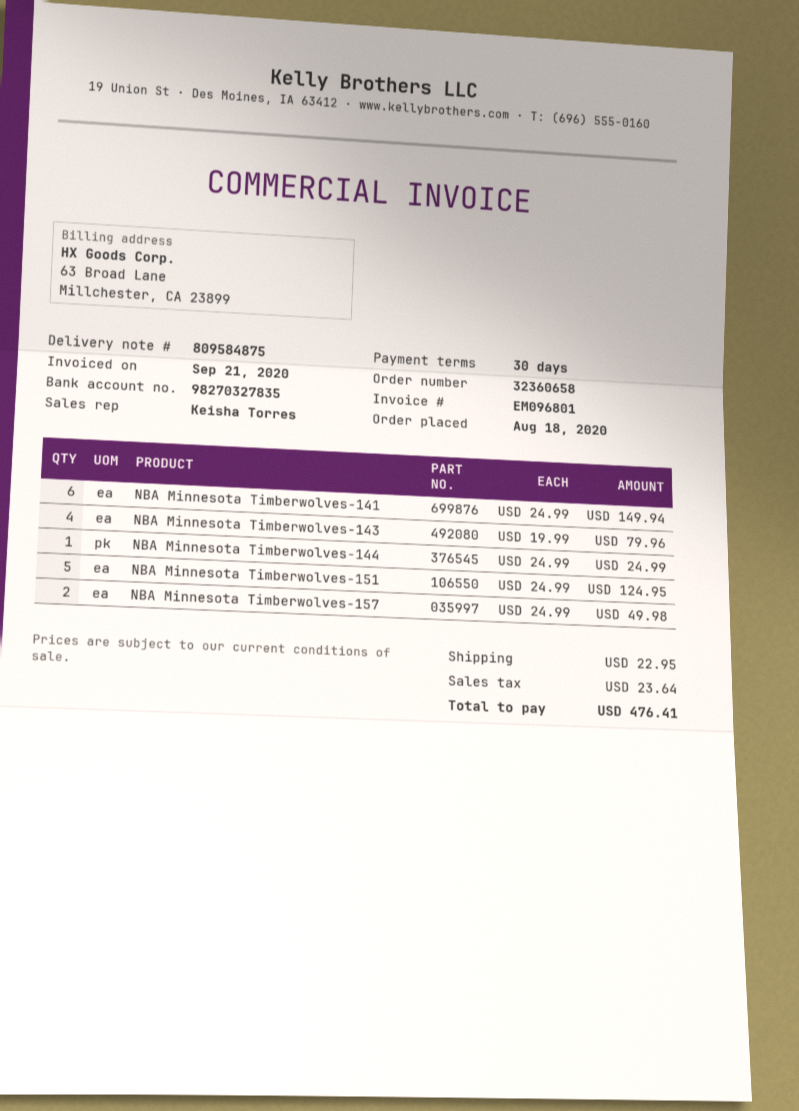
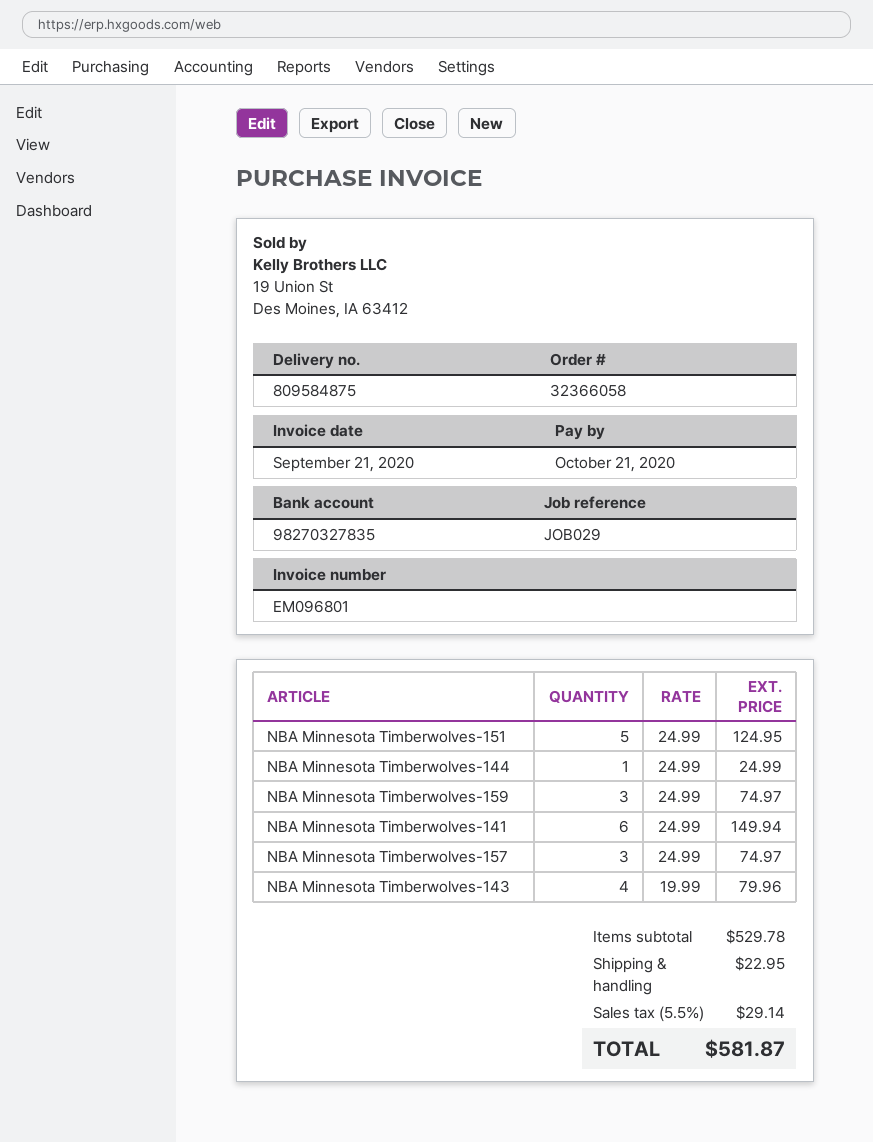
order number: 32360658 -> 32366058
NBA Minnesota Timberwolves-157: 2 x 24.99 = 49.98 -> 3 x 24.99 = 74.97
NBA Minnesota Timberwolves-159: none -> 3 x 24.99 = 74.97
tax: 23.64 -> 29.14
total: 476.41 -> 581.87

